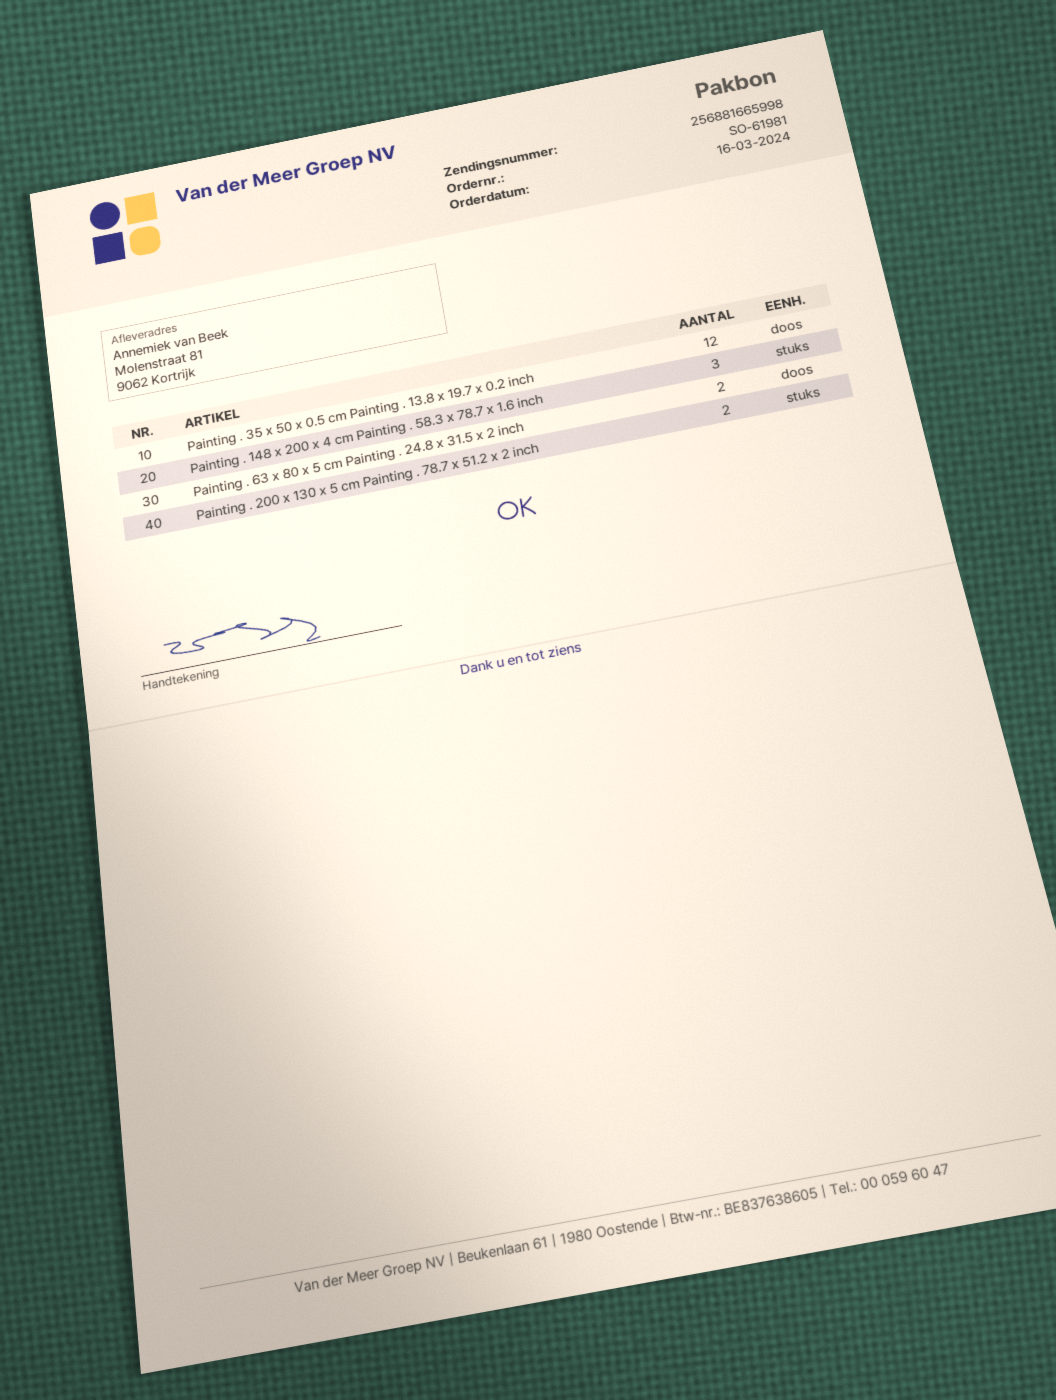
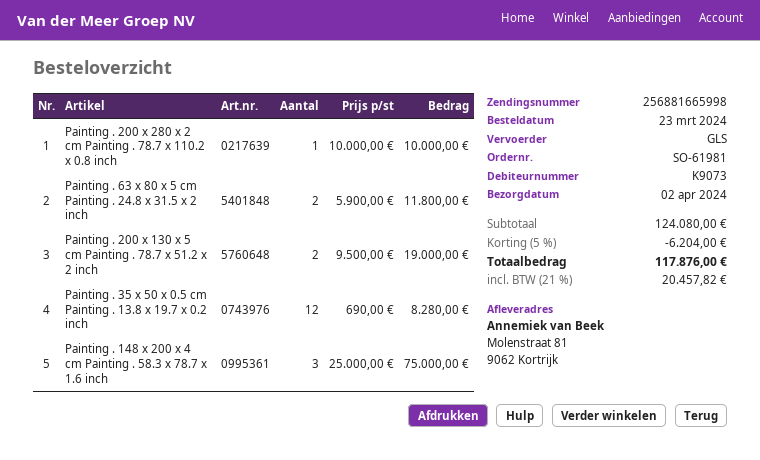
order date: 2024-03-16 -> 2024-03-23
Painting . 200 x 280 x 2 cm Painting . 78.7 x 110.2 x 0.8 inch: none -> 1

